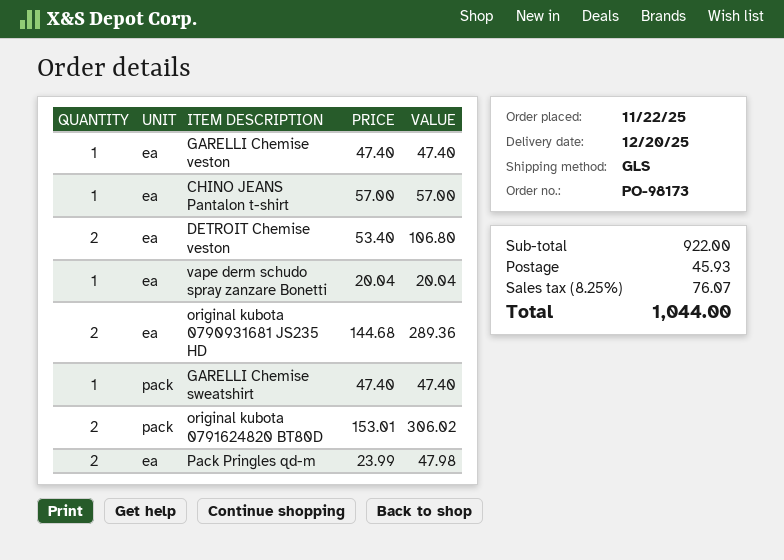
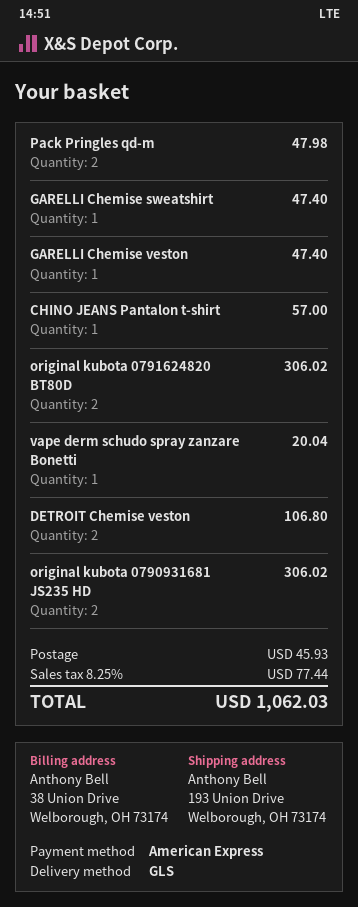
original kubota 0790931681 JS235 HD: 2 for 289.36 -> 2 for 306.02
tax: 8.25% = 76.07 -> 8.25% = 77.44
total: 1044.00 -> 1062.03

